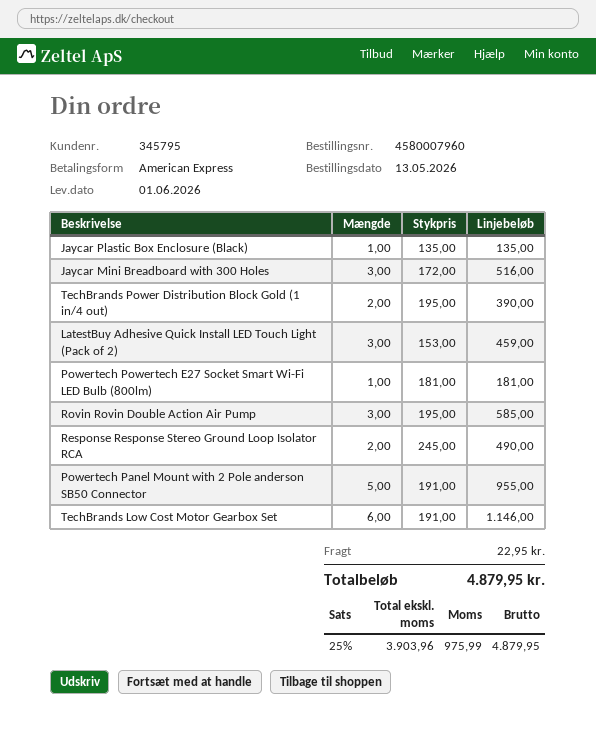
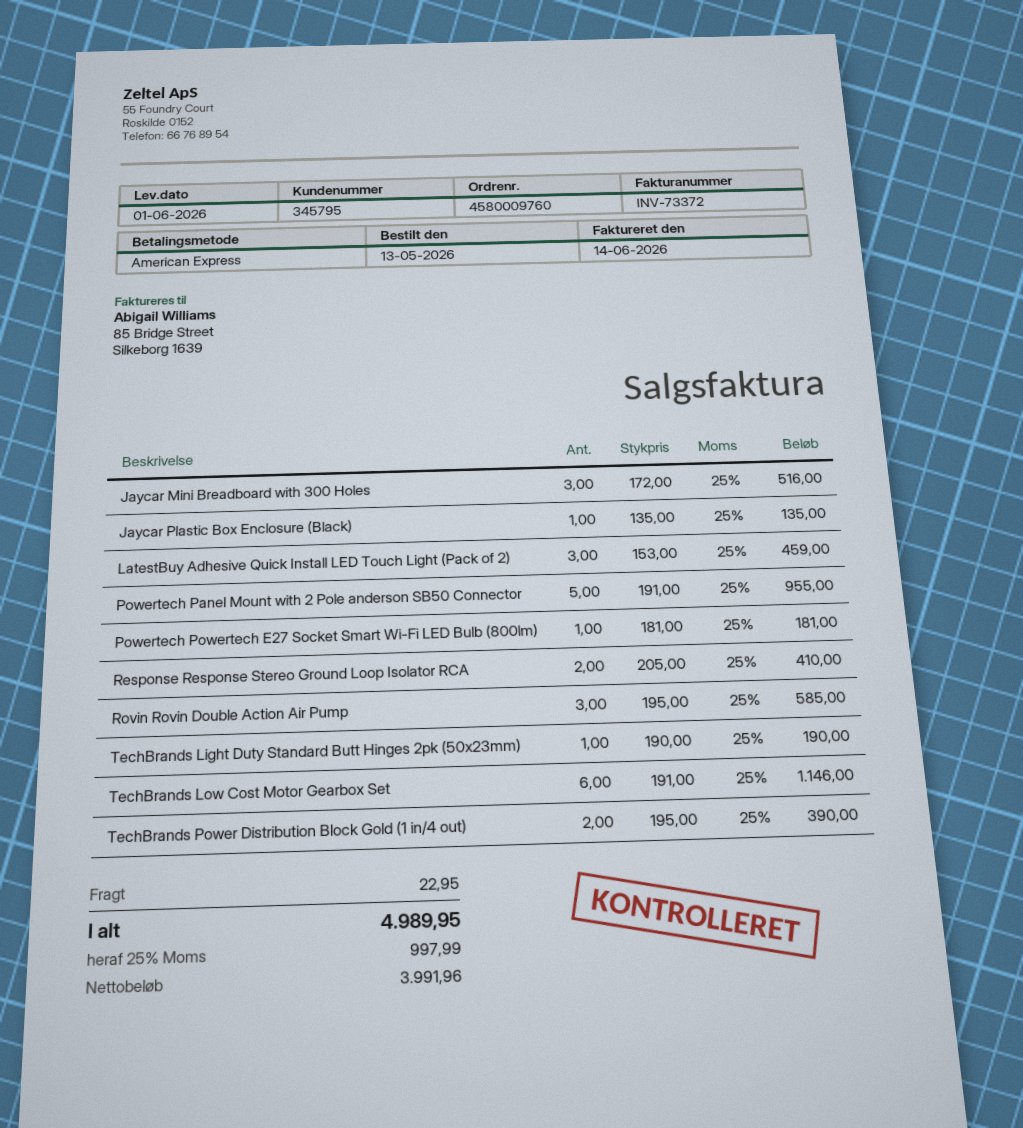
order number: 4580007960 -> 4580009760
Response Response Stereo Ground Loop Isolator RCA: 2 x 245.00 = 490.00 -> 2 x 205.00 = 410.00
TechBrands Light Duty Standard Butt Hinges 2pk (50x23mm): none -> 1 x 190.00 = 190.00
net: 3903.96 -> 3991.96
tax: 25% = 975.99 -> 25% = 997.99
total: 4879.95 -> 4989.95

